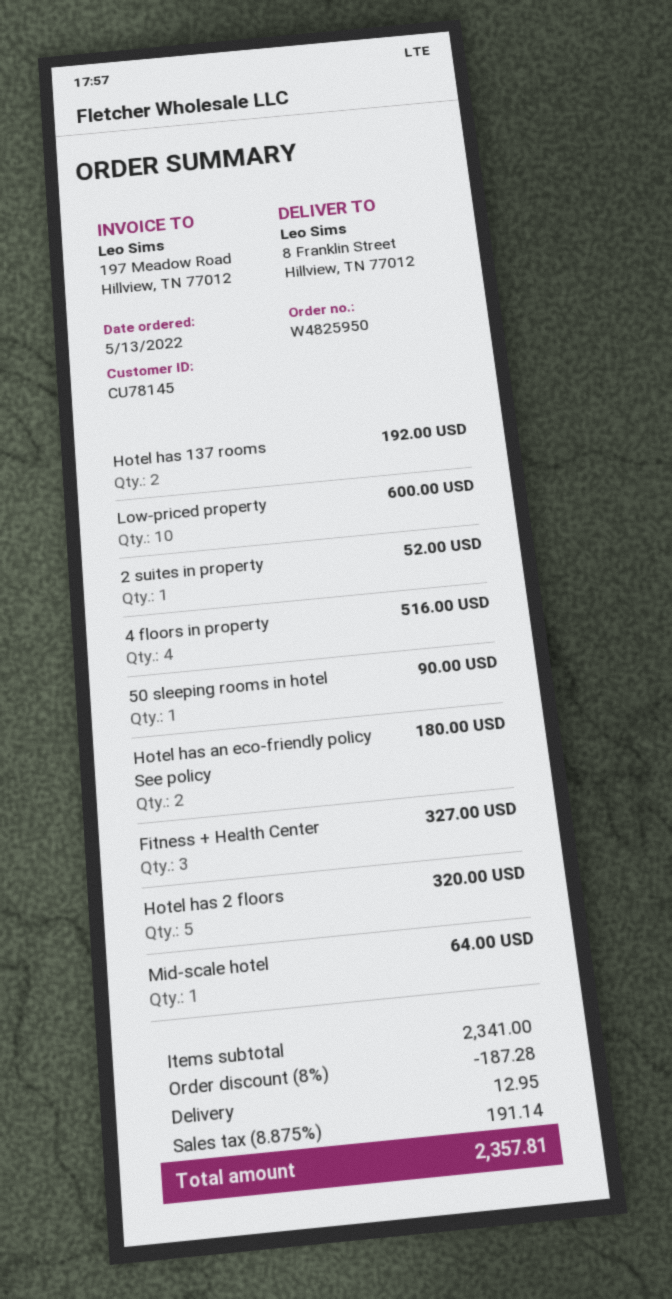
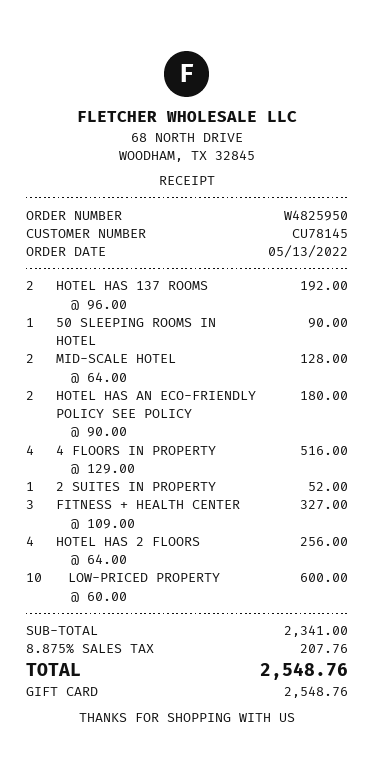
Hotel has 2 floors: 5 for 320.00 -> 4 for 256.00
Mid-scale hotel: 1 for 64.00 -> 2 for 128.00
discount: 8% = 187.28 -> none
shipping: 12.95 -> none
tax: 8.875% = 191.14 -> 8.875% = 207.76
total: 2357.81 -> 2548.76

